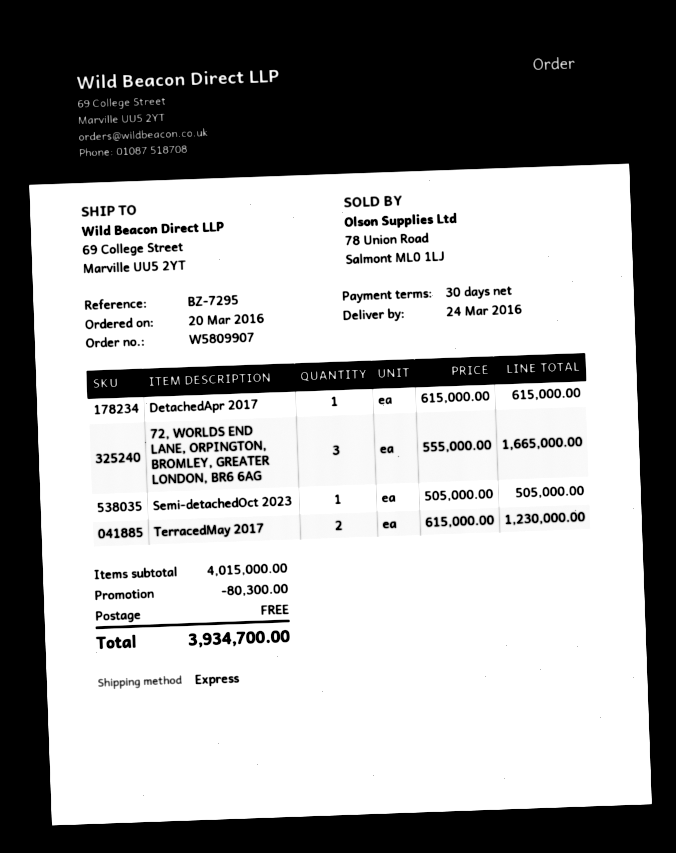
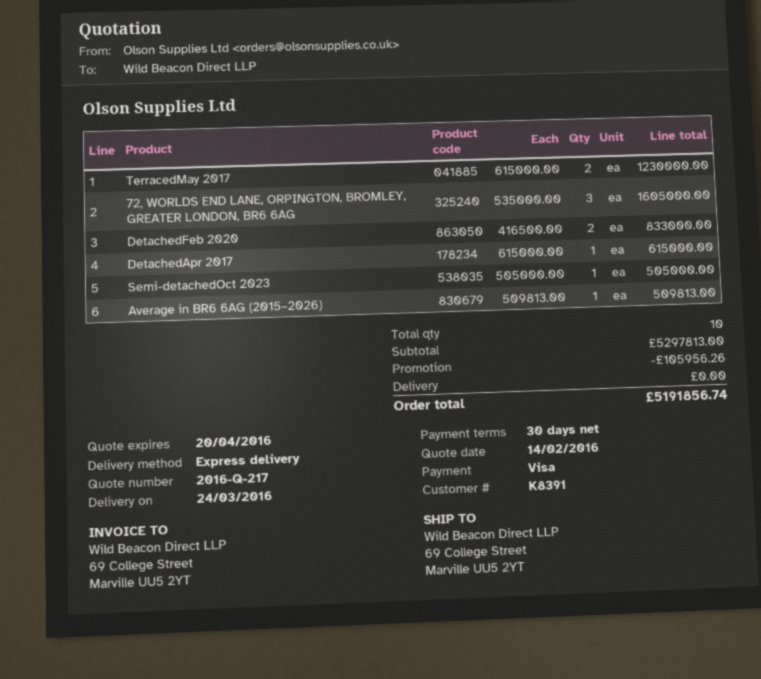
72, WORLDS END LANE, ORPINGTON, BROMLEY, GREATER LONDON, BR6 6AG: 3 x 555000.00 = 1665000.00 -> 3 x 535000.00 = 1605000.00
DetachedFeb 2020: none -> 2 x 416500.00 = 833000.00
Average in BR6 6AG (2015–2026): none -> 1 x 509813.00 = 509813.00
subtotal: 4015000.00 -> 5297813.00
discount: 80300.00 -> 105956.26
total: 3934700.00 -> 5191856.74

